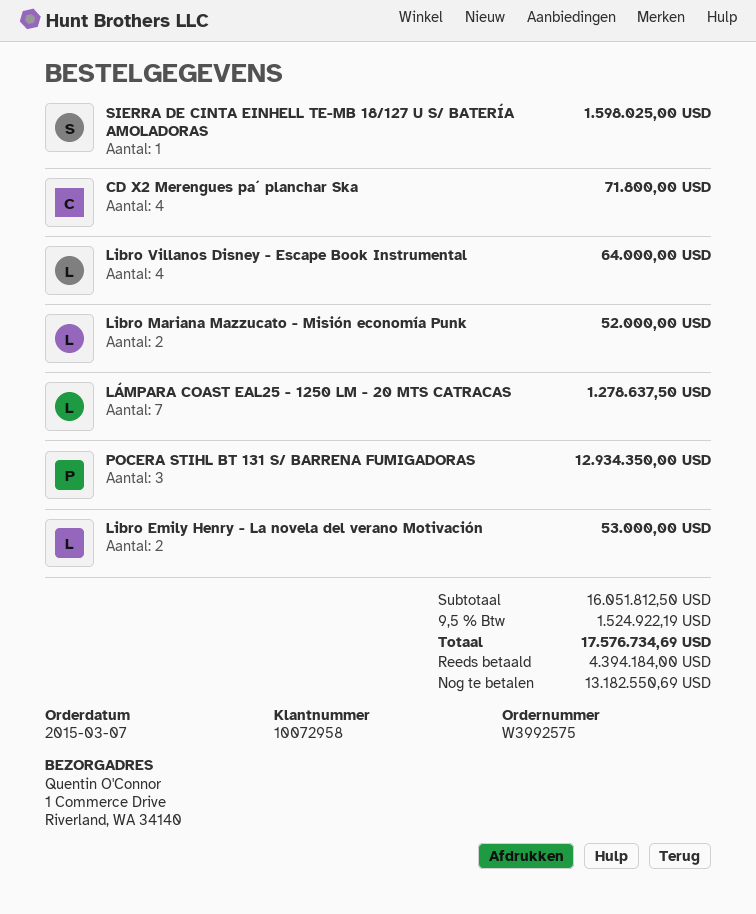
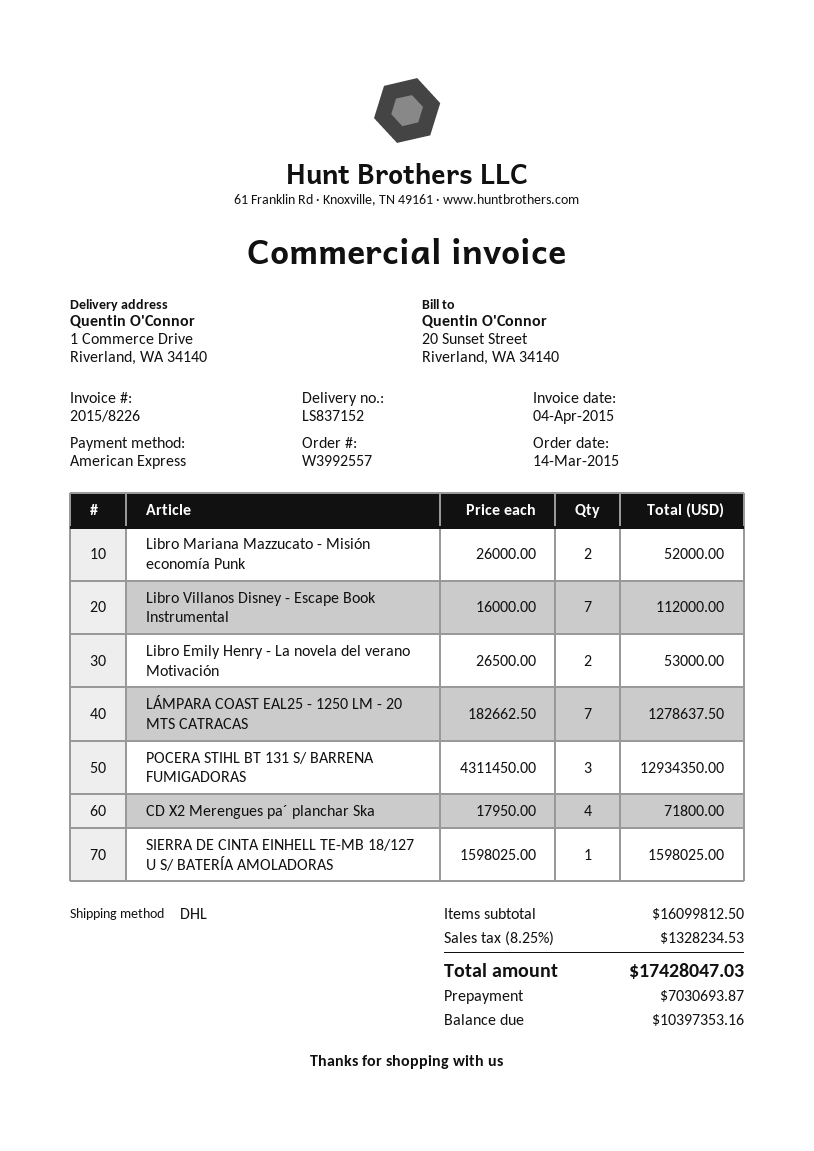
order number: W3992575 -> W3992557
order date: 2015-03-07 -> 2015-03-14
Libro Villanos Disney - Escape Book Instrumental: 4 for 64000.00 -> 7 for 112000.00
subtotal: 16051812.50 -> 16099812.50
tax: 9.5% = 1524922.19 -> 8.25% = 1328234.53
total: 17576734.69 -> 17428047.03
deposit: 4394184.00 -> 7030693.87
balance: 13182550.69 -> 10397353.16

